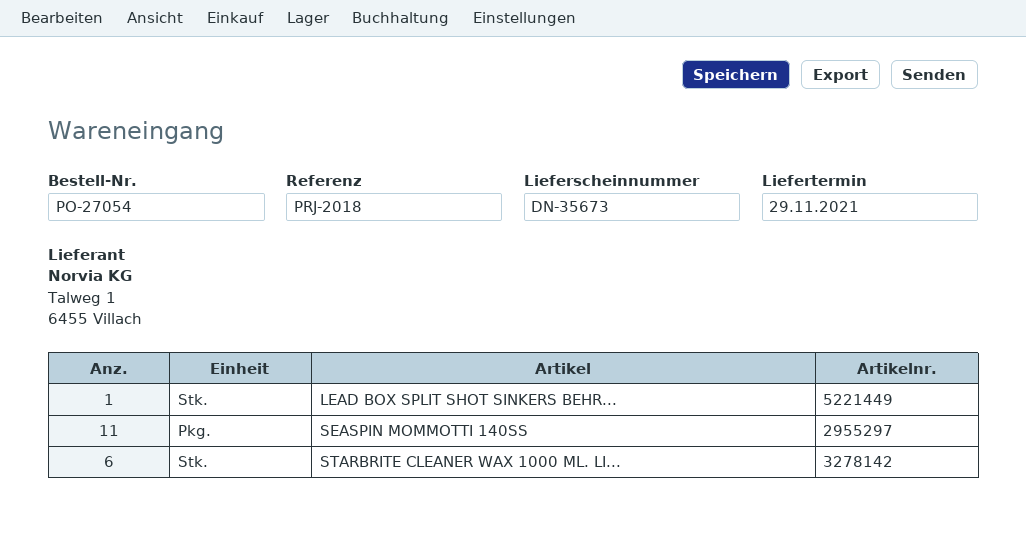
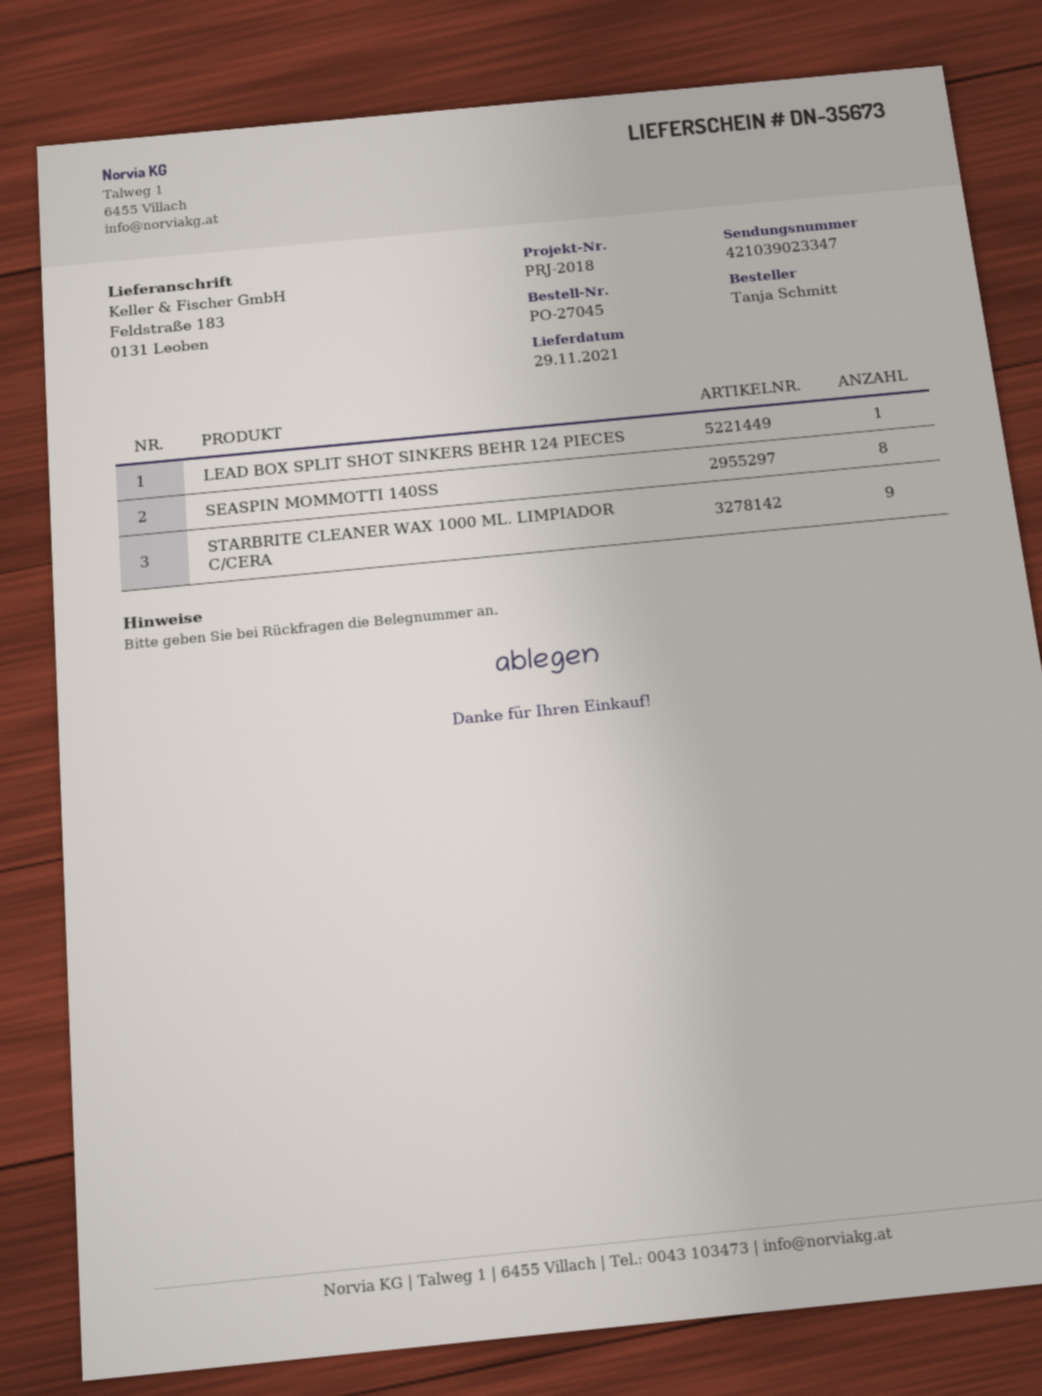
order number: PO-27054 -> PO-27045
SEASPIN MOMMOTTI 140SS: 11 -> 8
STARBRITE CLEANER WAX 1000 ML. LI...: 6 -> 9

